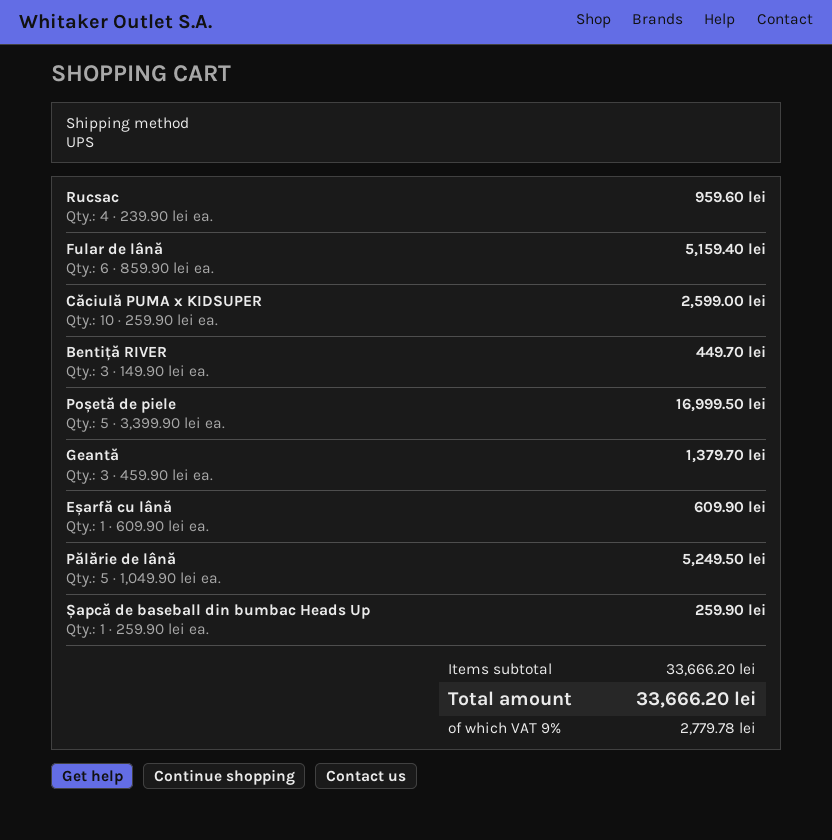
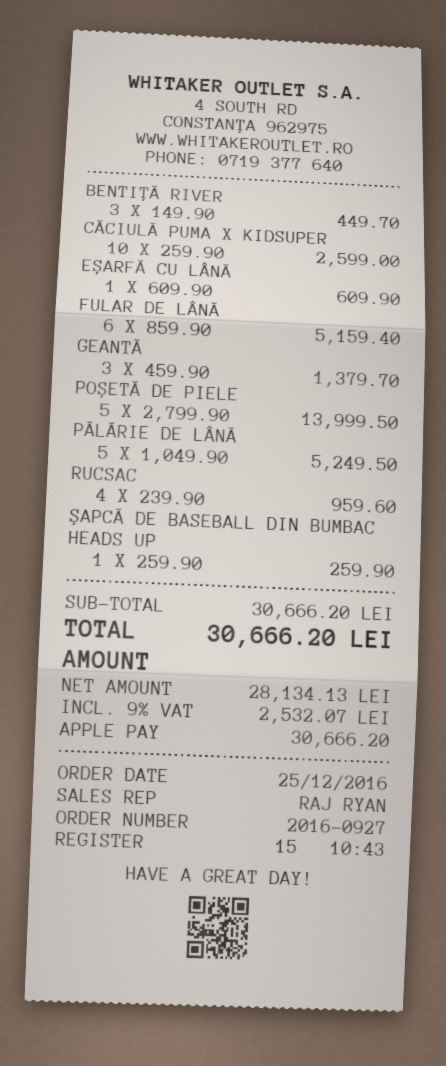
Poșetă de piele: 5 x 3399.90 = 16999.50 -> 5 x 2799.90 = 13999.50
subtotal: 33666.20 -> 30666.20
tax: 9% = 2779.78 -> 9% = 2532.07
total: 33666.20 -> 30666.20

